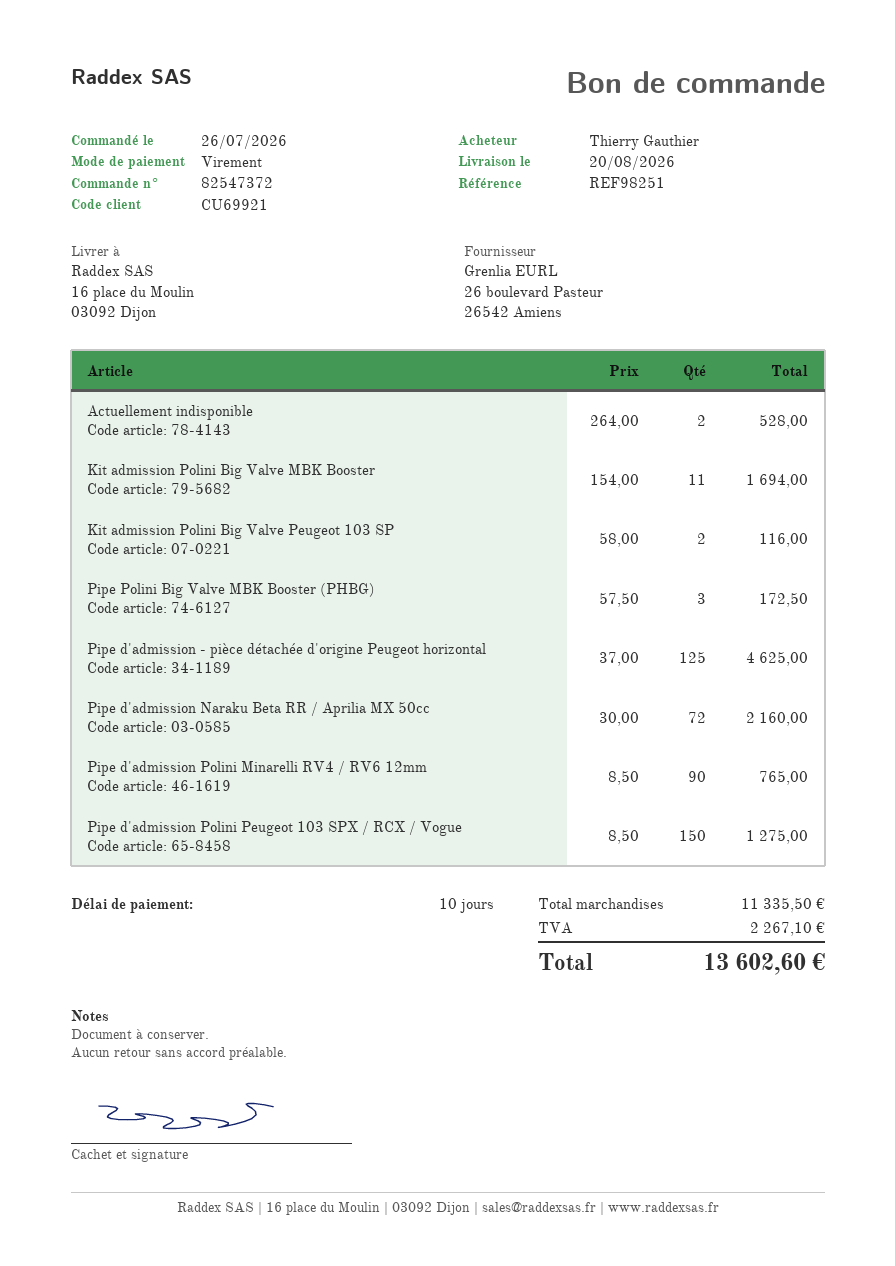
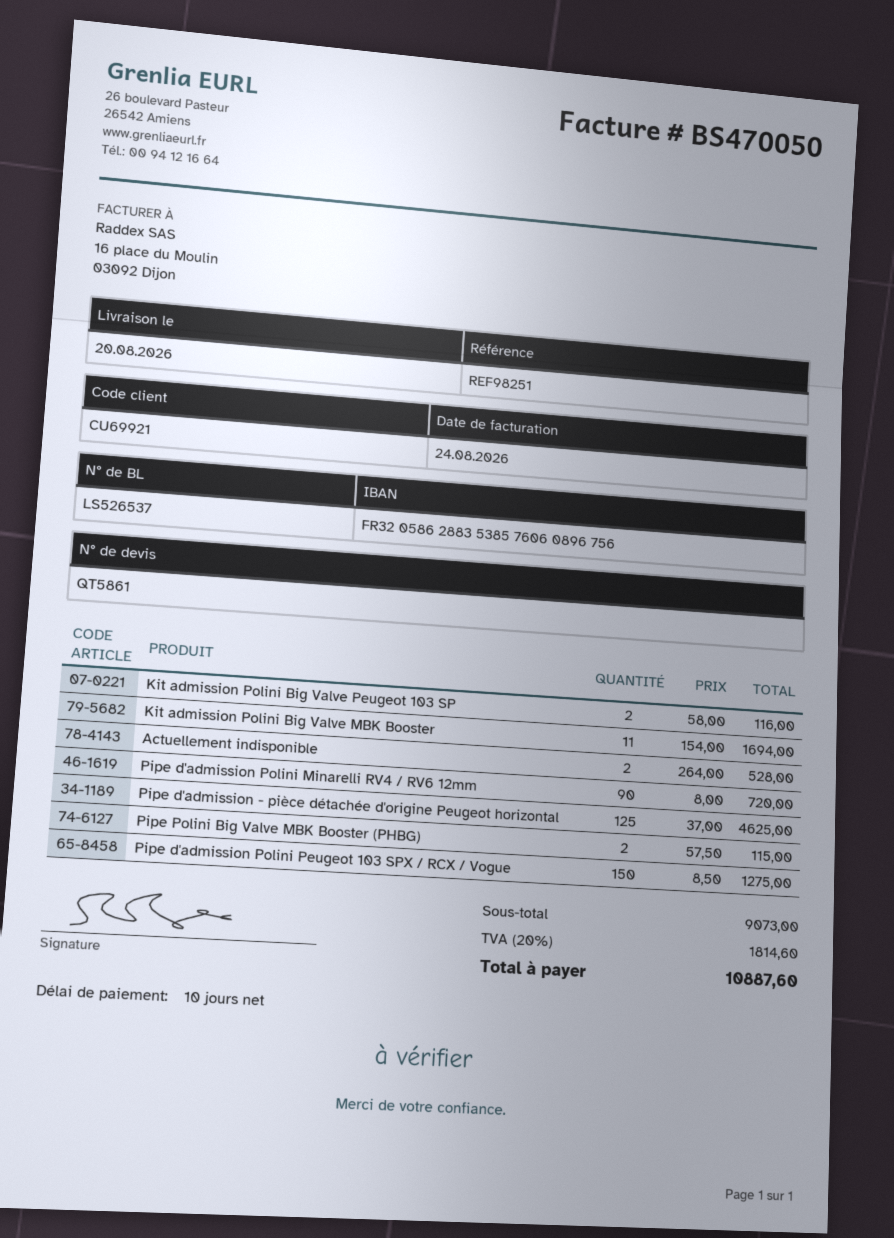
Pipe Polini Big Valve MBK Booster (PHBG): 3 x 57.50 = 172.50 -> 2 x 57.50 = 115.00
Pipe d'admission Naraku Beta RR / Aprilia MX 50cc: 72 x 30.00 = 2160.00 -> none
Pipe d'admission Polini Minarelli RV4 / RV6 12mm: 90 x 8.50 = 765.00 -> 90 x 8.00 = 720.00
subtotal: 11335.50 -> 9073.00
tax: 2267.10 -> 1814.60
total: 13602.60 -> 10887.60

